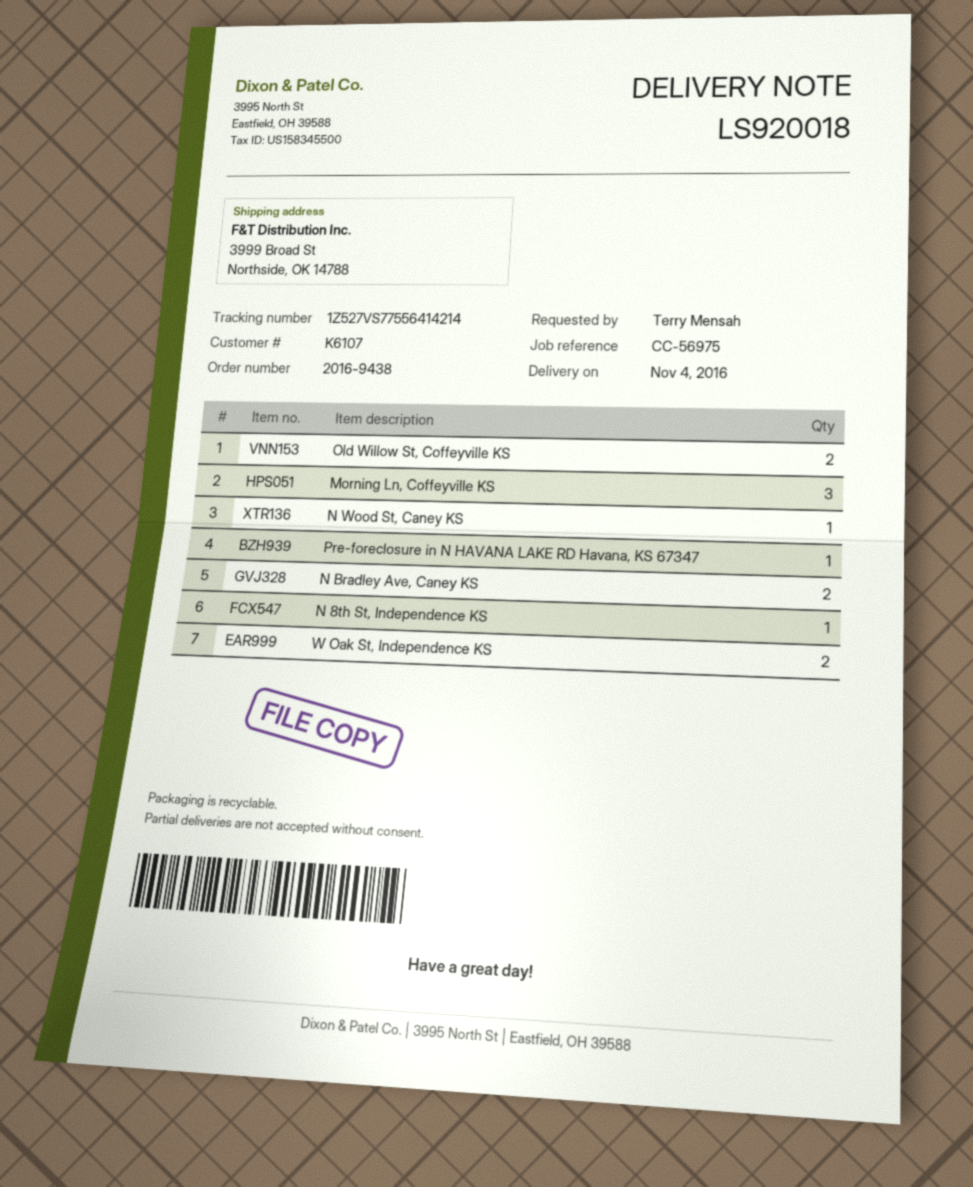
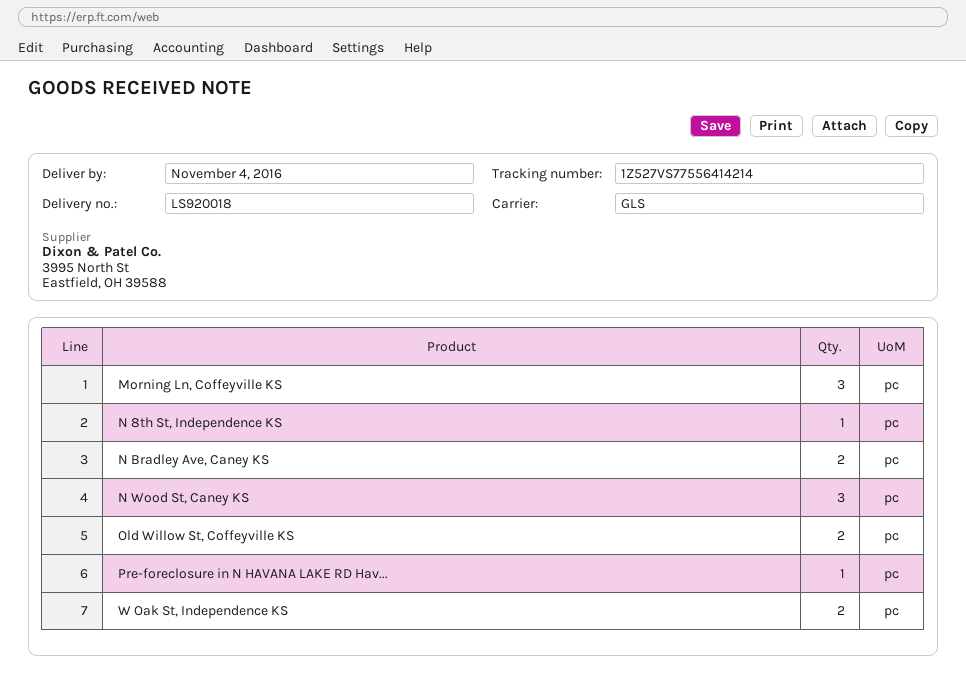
N Wood St, Caney KS: 1 -> 3

